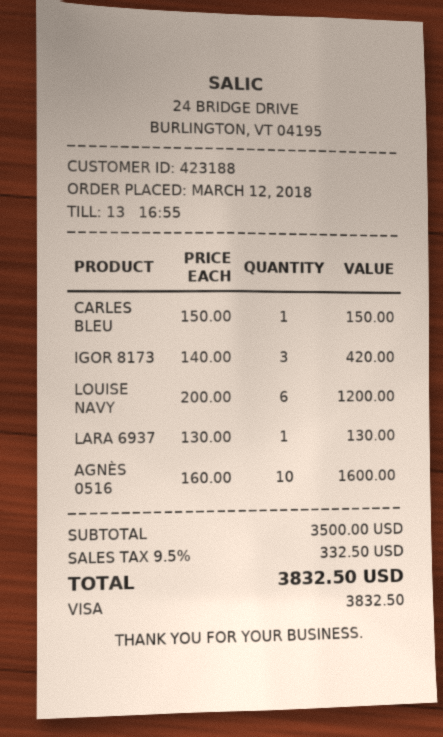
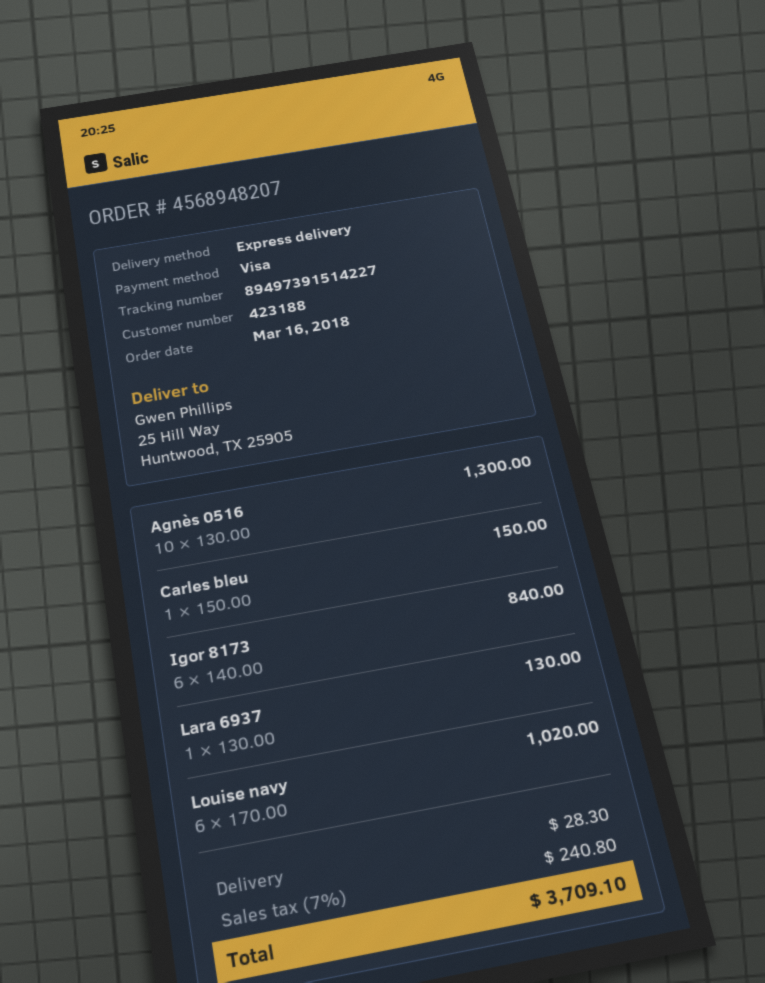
order date: 2018-03-12 -> 2018-03-16
IGOR 8173: 3 x 140.00 = 420.00 -> 6 x 140.00 = 840.00
LOUISE NAVY: 6 x 200.00 = 1200.00 -> 6 x 170.00 = 1020.00
AGNÈS 0516: 10 x 160.00 = 1600.00 -> 10 x 130.00 = 1300.00
shipping: none -> 28.30
tax: 9.5% = 332.50 -> 7% = 240.80
total: 3832.50 -> 3709.10

